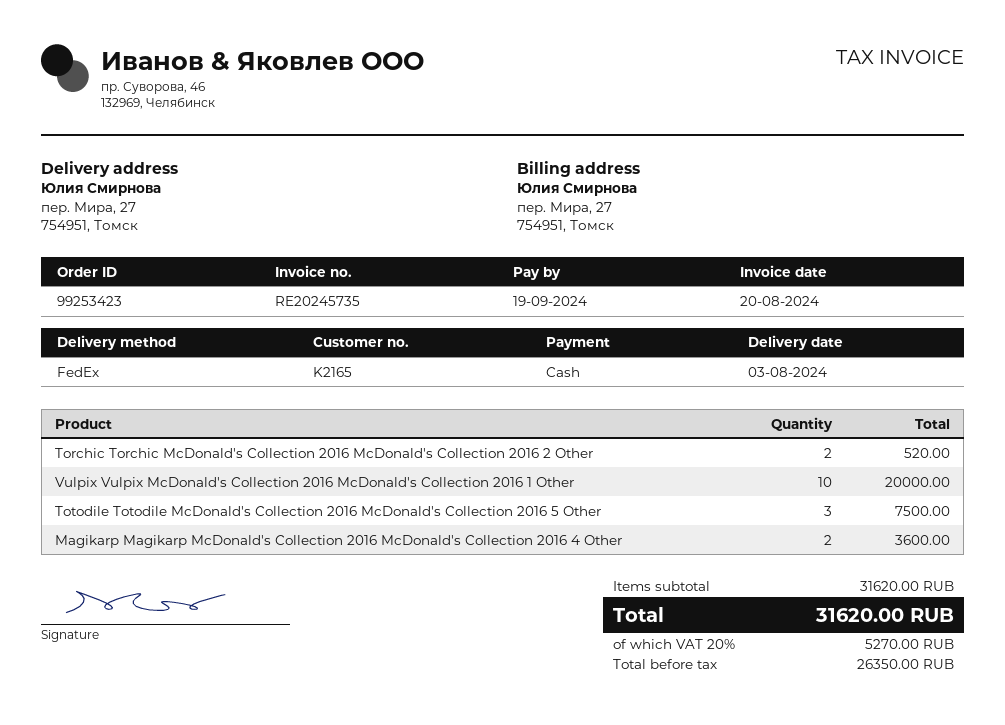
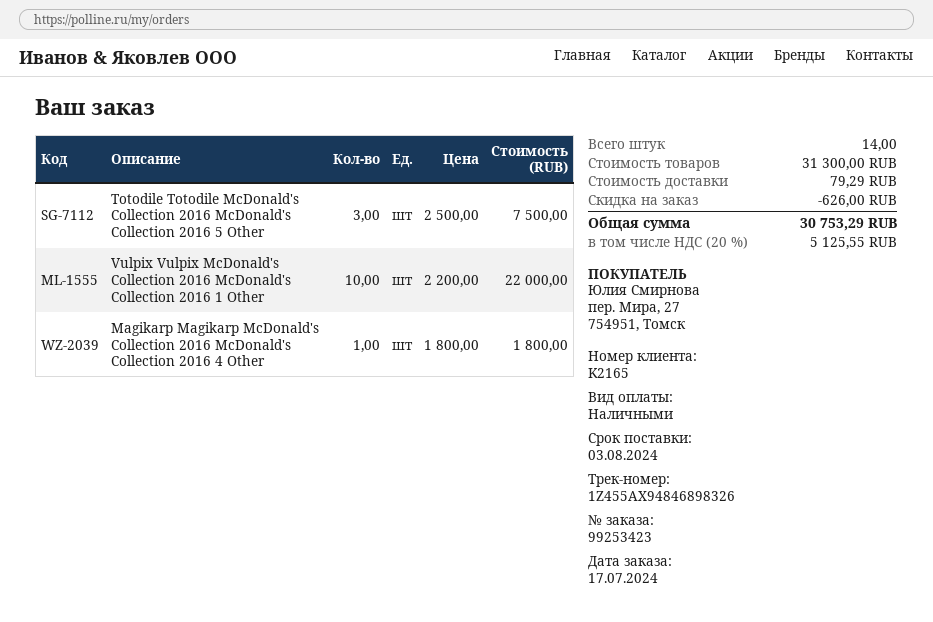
Torchic Torchic McDonald's Collection 2016 McDonald's Collection 2016 2 Other: 2 for 520.00 -> none
Vulpix Vulpix McDonald's Collection 2016 McDonald's Collection 2016 1 Other: 10 for 20000.00 -> 10 for 22000.00
Magikarp Magikarp McDonald's Collection 2016 McDonald's Collection 2016 4 Other: 2 for 3600.00 -> 1 for 1800.00
subtotal: 31620.00 -> 31300.00
discount: none -> 626.00
shipping: none -> 79.29
tax: 20% = 5270.00 -> 20% = 5125.55
total: 31620.00 -> 30753.29

